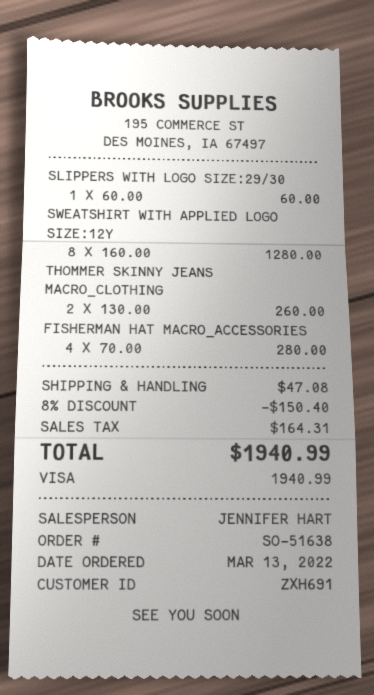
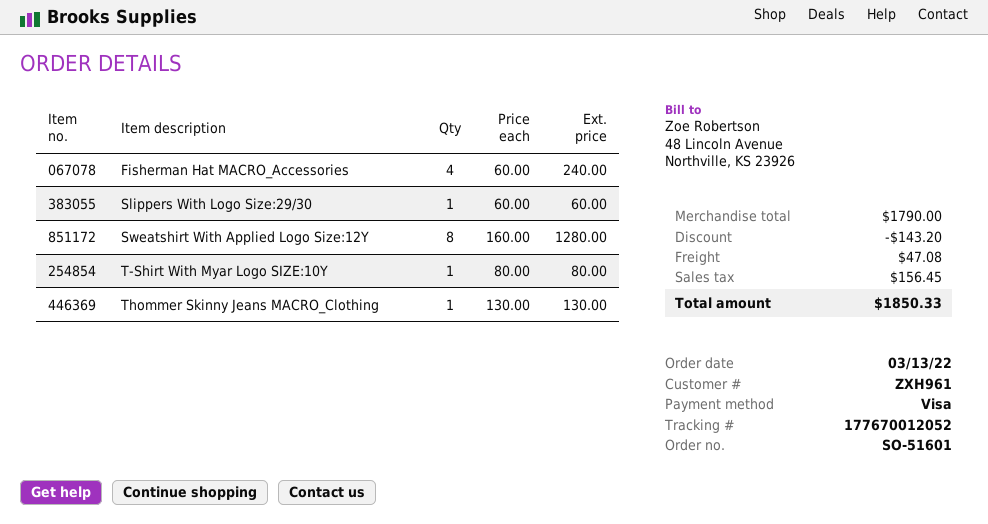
order number: SO-51638 -> SO-51601
customer number: ZXH691 -> ZXH961
THOMMER SKINNY JEANS MACRO_CLOTHING: 2 x 130.00 = 260.00 -> 1 x 130.00 = 130.00
FISHERMAN HAT MACRO_ACCESSORIES: 4 x 70.00 = 280.00 -> 4 x 60.00 = 240.00
T-Shirt With Myar Logo SIZE:10Y: none -> 1 x 80.00 = 80.00
discount: 150.40 -> 143.20
tax: 164.31 -> 156.45
total: 1940.99 -> 1850.33

